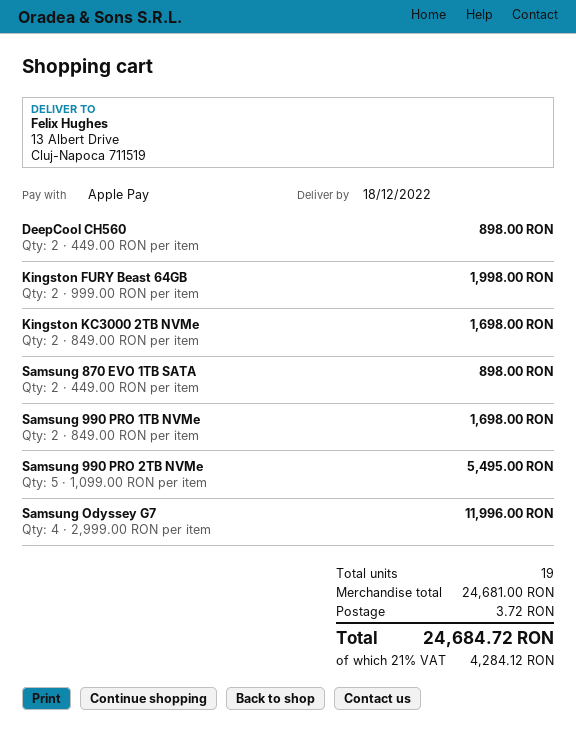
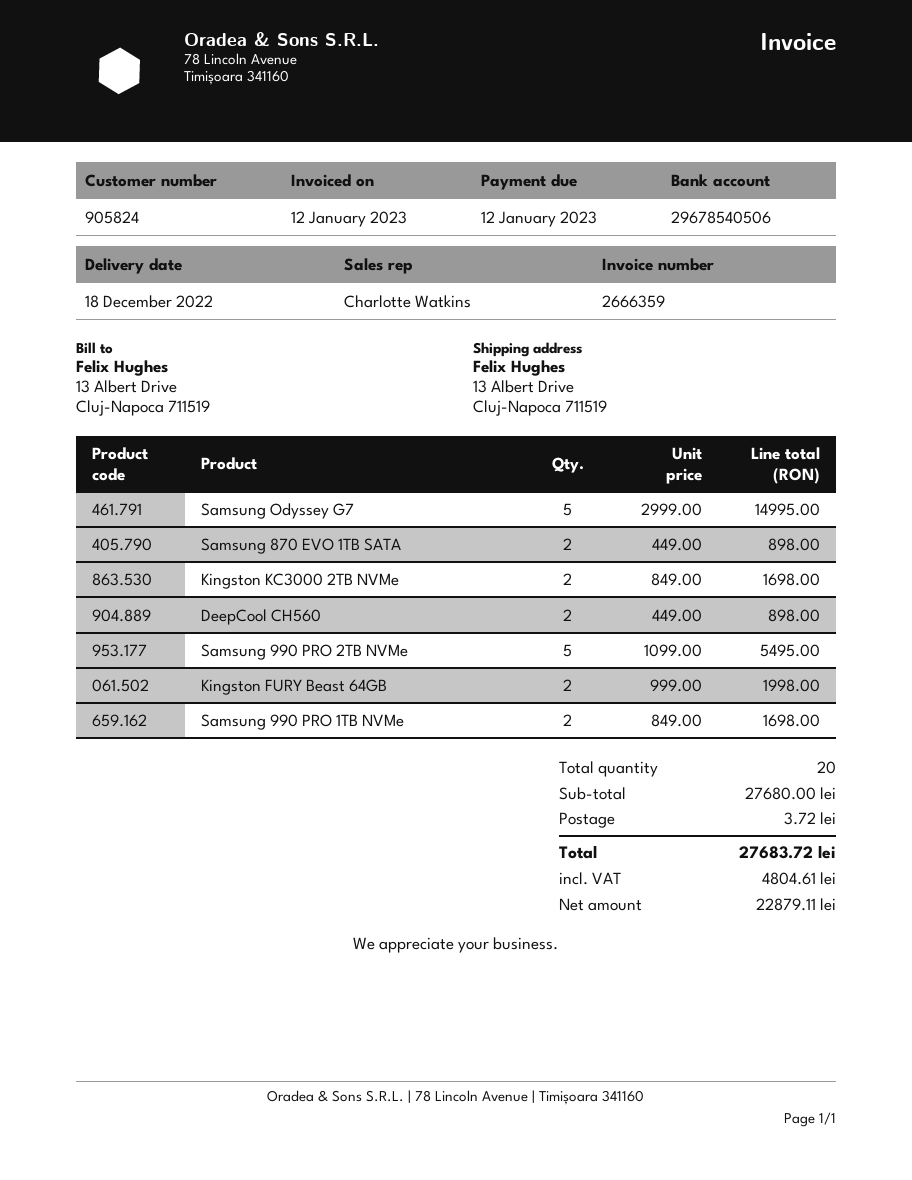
Samsung Odyssey G7: 4 x 2999.00 = 11996.00 -> 5 x 2999.00 = 14995.00
total quantity: 19 -> 20
subtotal: 24681.00 -> 27680.00
tax: 4284.12 -> 4804.61
total: 24684.72 -> 27683.72

